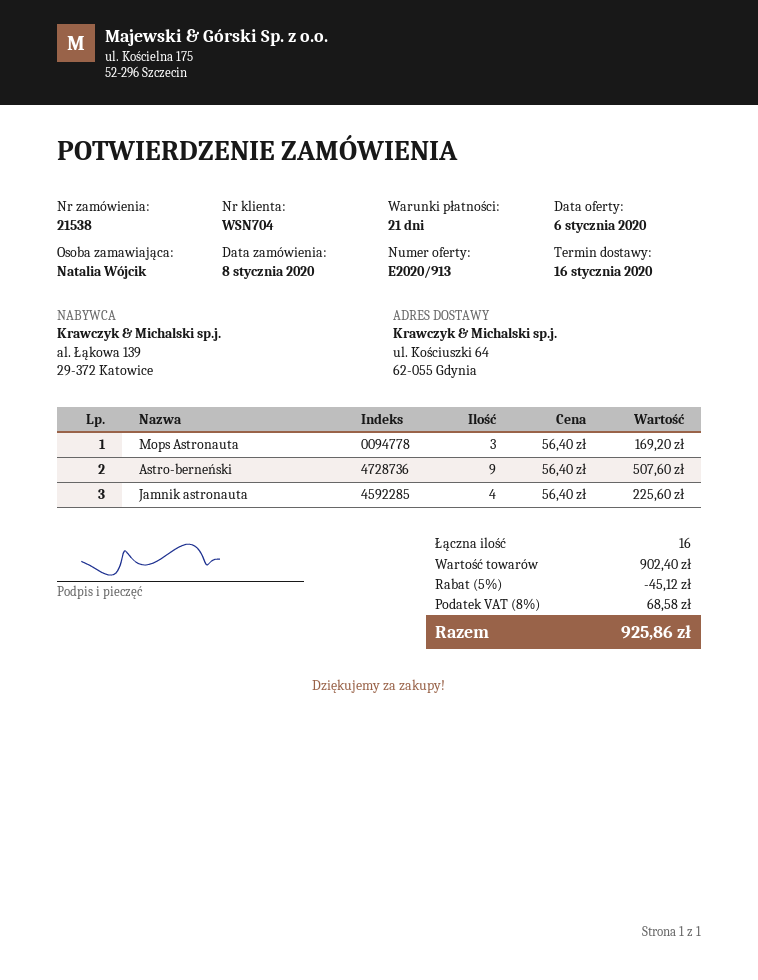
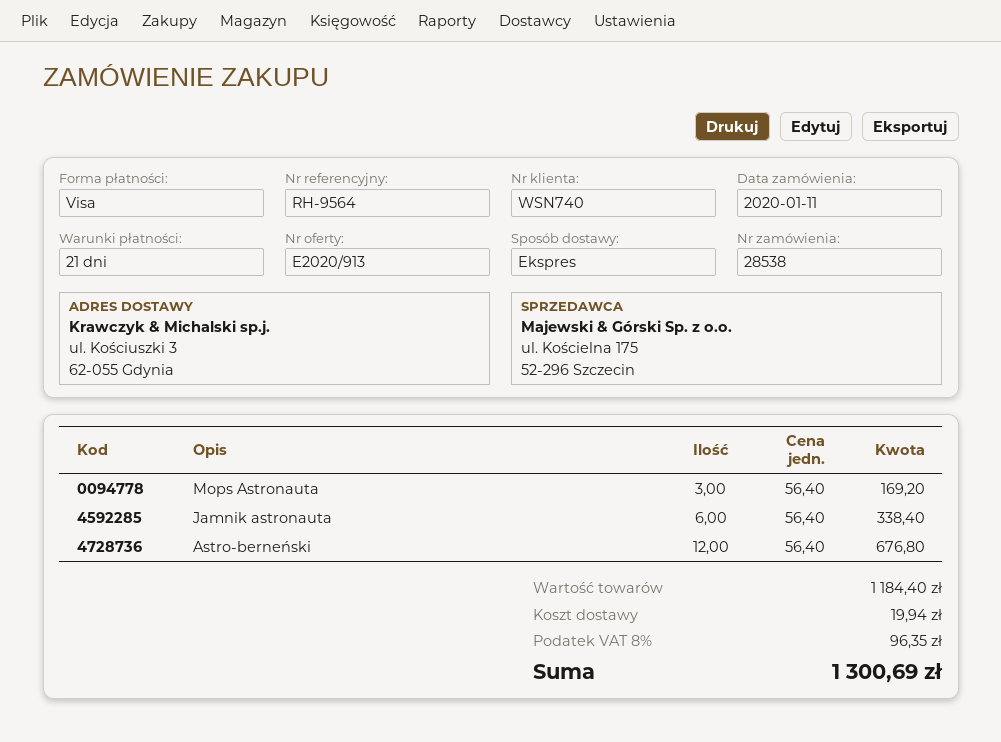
order number: 21538 -> 28538
order date: 2020-01-08 -> 2020-01-11
customer number: WSN704 -> WSN740
ship to: ul. Kościuszki 64, 62-055 Gdynia -> ul. Kościuszki 3, 62-055 Gdynia
Astro-berneński: 9 x 56.40 = 507.60 -> 12 x 56.40 = 676.80
Jamnik astronauta: 4 x 56.40 = 225.60 -> 6 x 56.40 = 338.40
subtotal: 902.40 -> 1184.40
discount: 5% = 45.12 -> none
shipping: none -> 19.94
tax: 8% = 68.58 -> 8% = 96.35
total: 925.86 -> 1300.69

